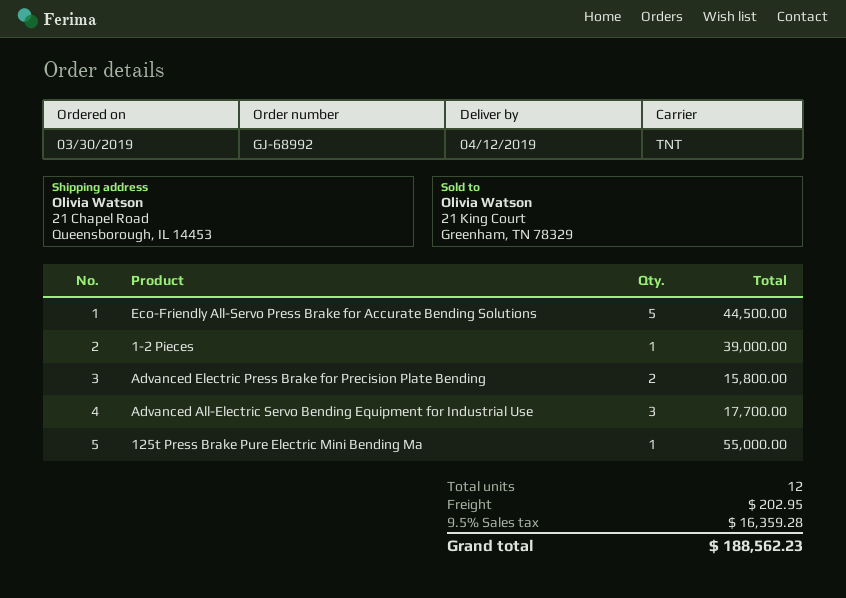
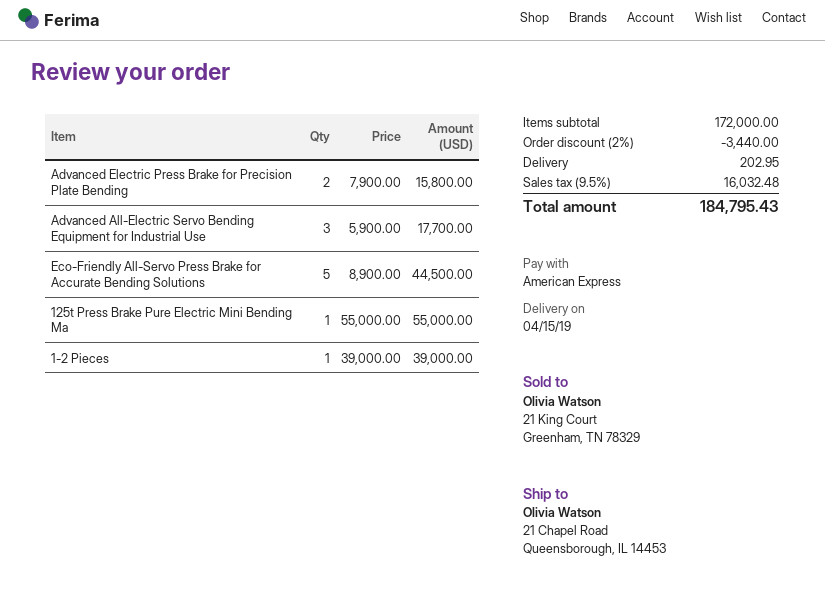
delivery date: 2019-04-12 -> 2019-04-15
discount: none -> 2% = 3440.00
tax: 9.5% = 16359.28 -> 9.5% = 16032.48
total: 188562.23 -> 184795.43

